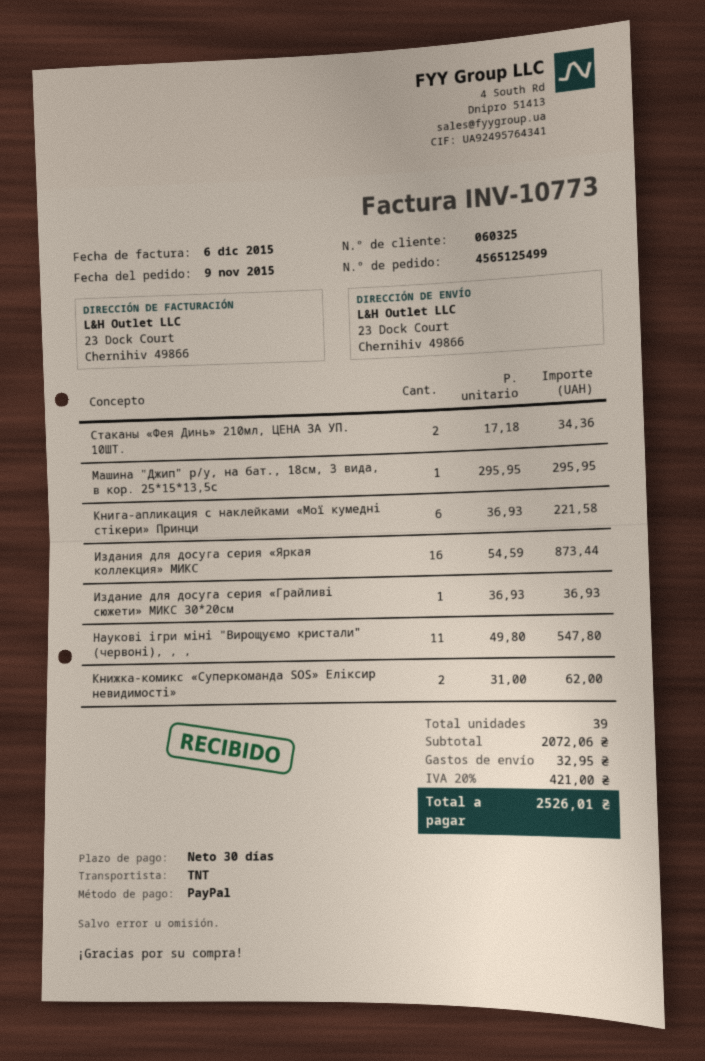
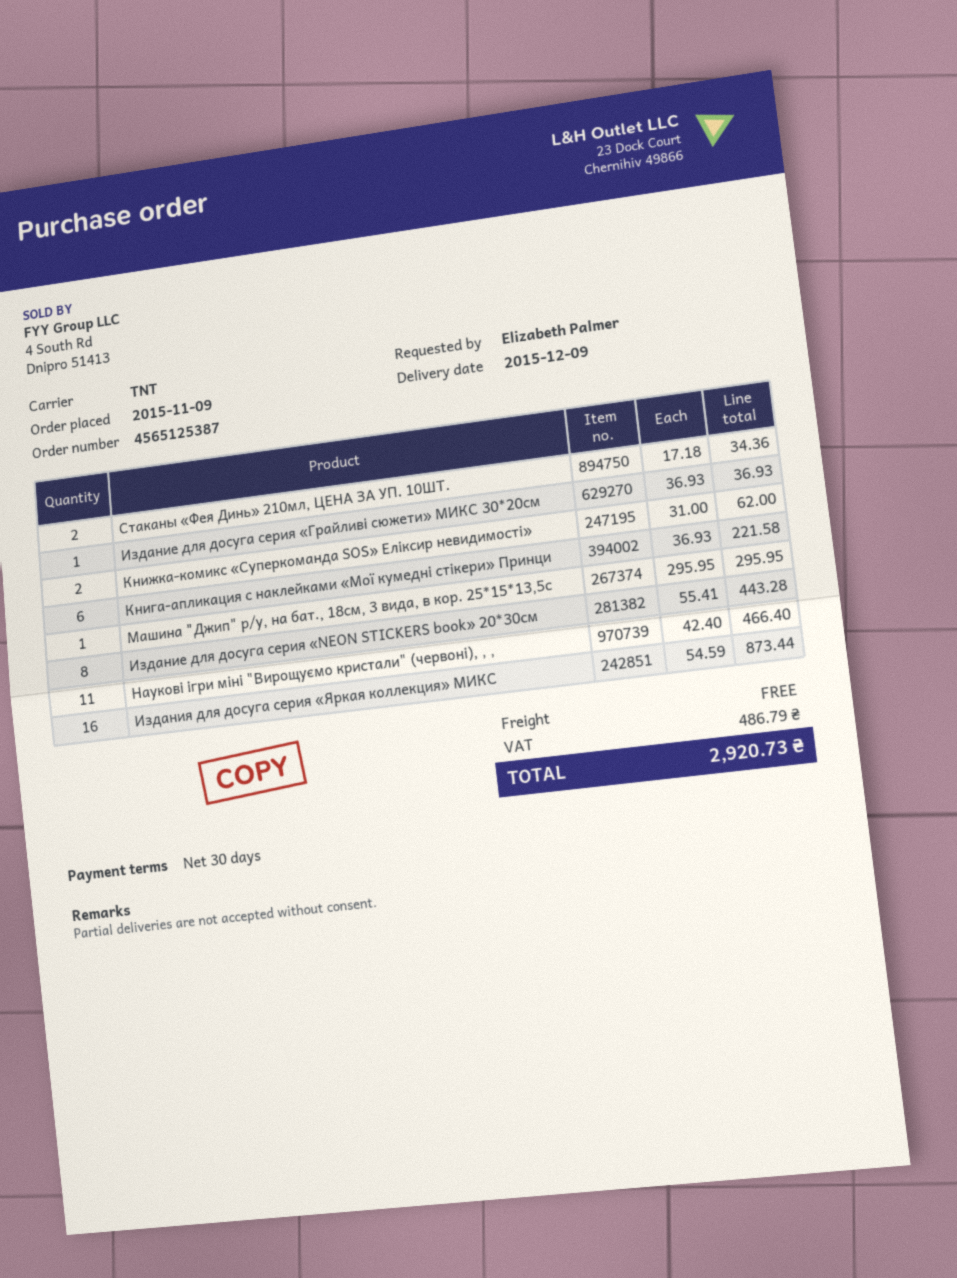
order number: 4565125499 -> 4565125387
Наукові ігри міні "Вирощуємо кристали" (червоні), , ,: 11 x 49.80 = 547.80 -> 11 x 42.40 = 466.40
Издание для досуга серия «NEON STICKERS book» 20*30см: none -> 8 x 55.41 = 443.28
shipping: 32.95 -> 0.00
tax: 421.00 -> 486.79
total: 2526.01 -> 2920.73

